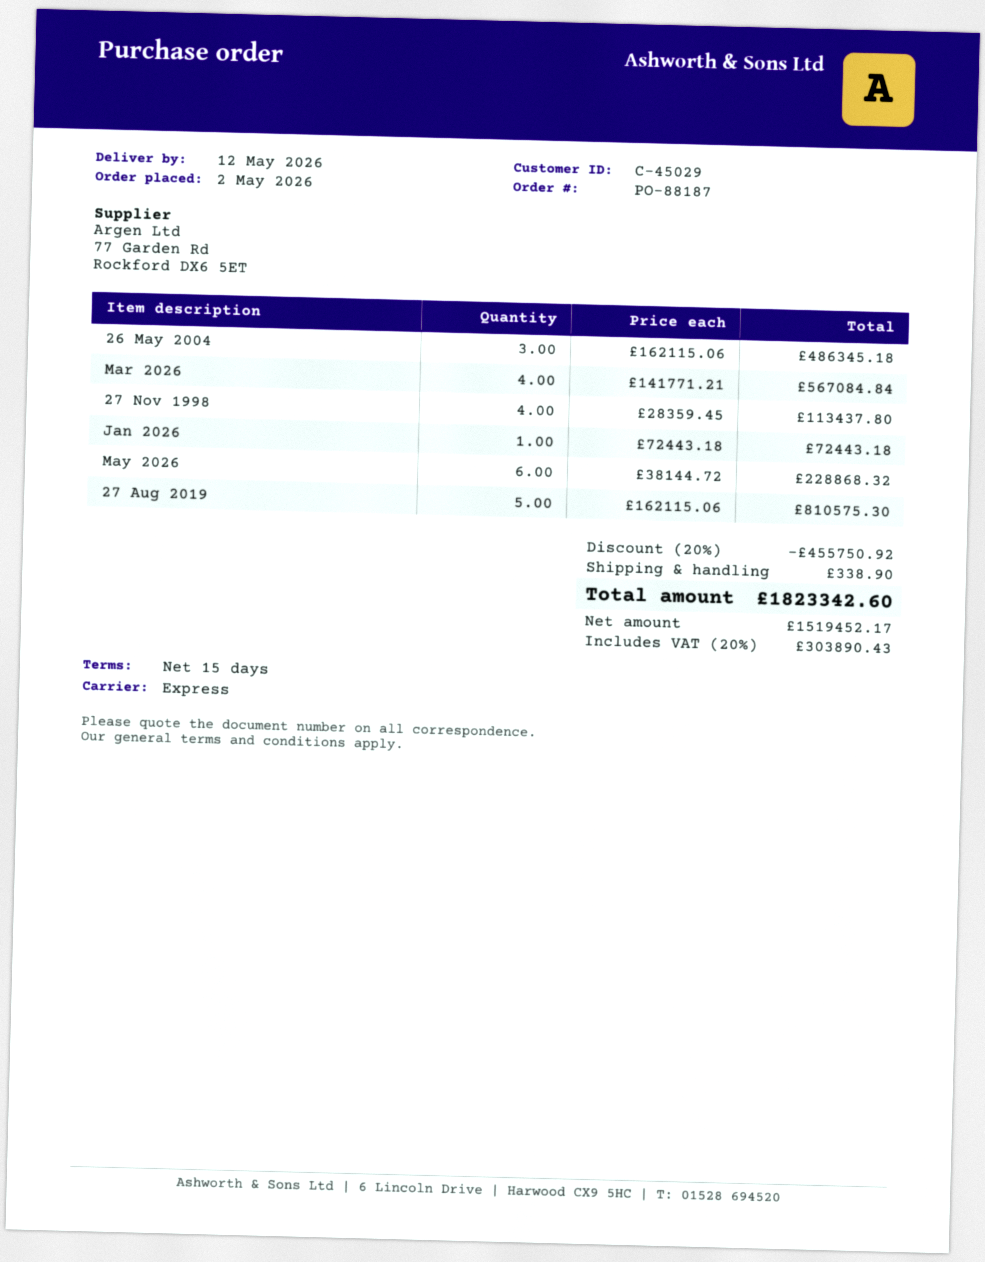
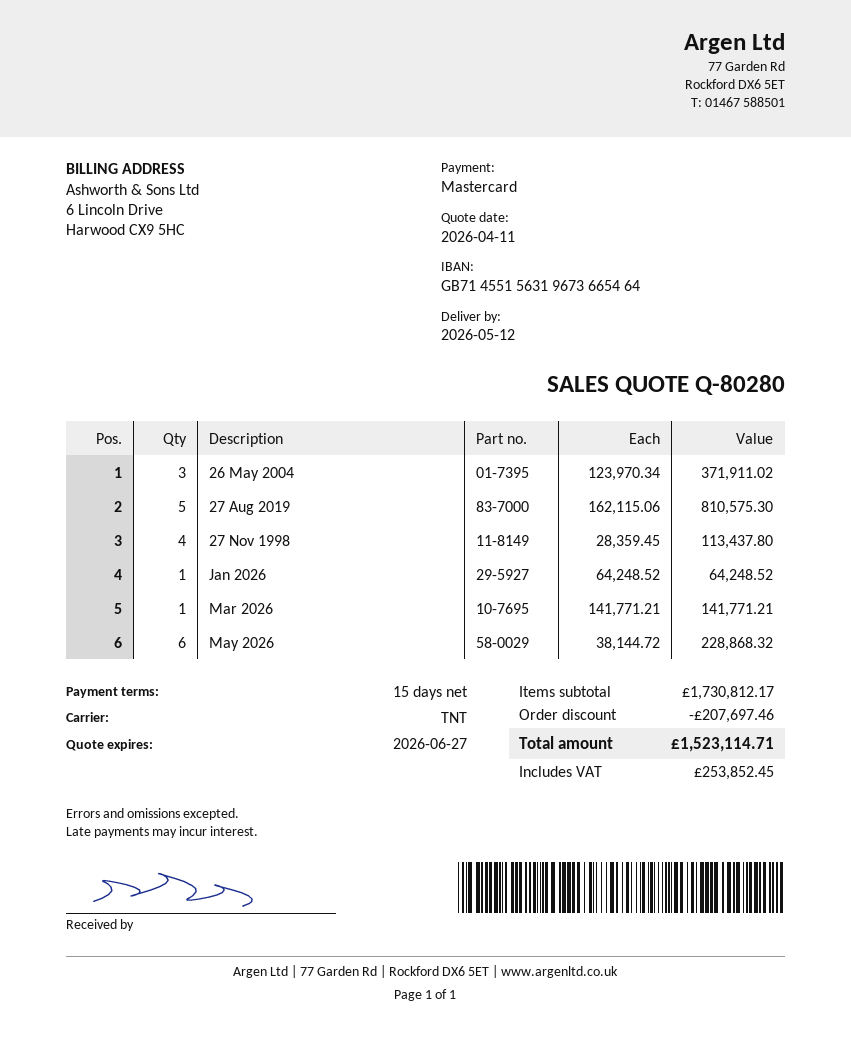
shipping method: express -> TNT
26 May 2004: 3 x 162115.06 = 486345.18 -> 3 x 123970.34 = 371911.02
Mar 2026: 4 x 141771.21 = 567084.84 -> 1 x 141771.21 = 141771.21
Jan 2026: 1 x 72443.18 = 72443.18 -> 1 x 64248.52 = 64248.52
discount: 455750.92 -> 207697.46
shipping: 338.90 -> none
tax: 303890.43 -> 253852.45
total: 1823342.60 -> 1523114.71

